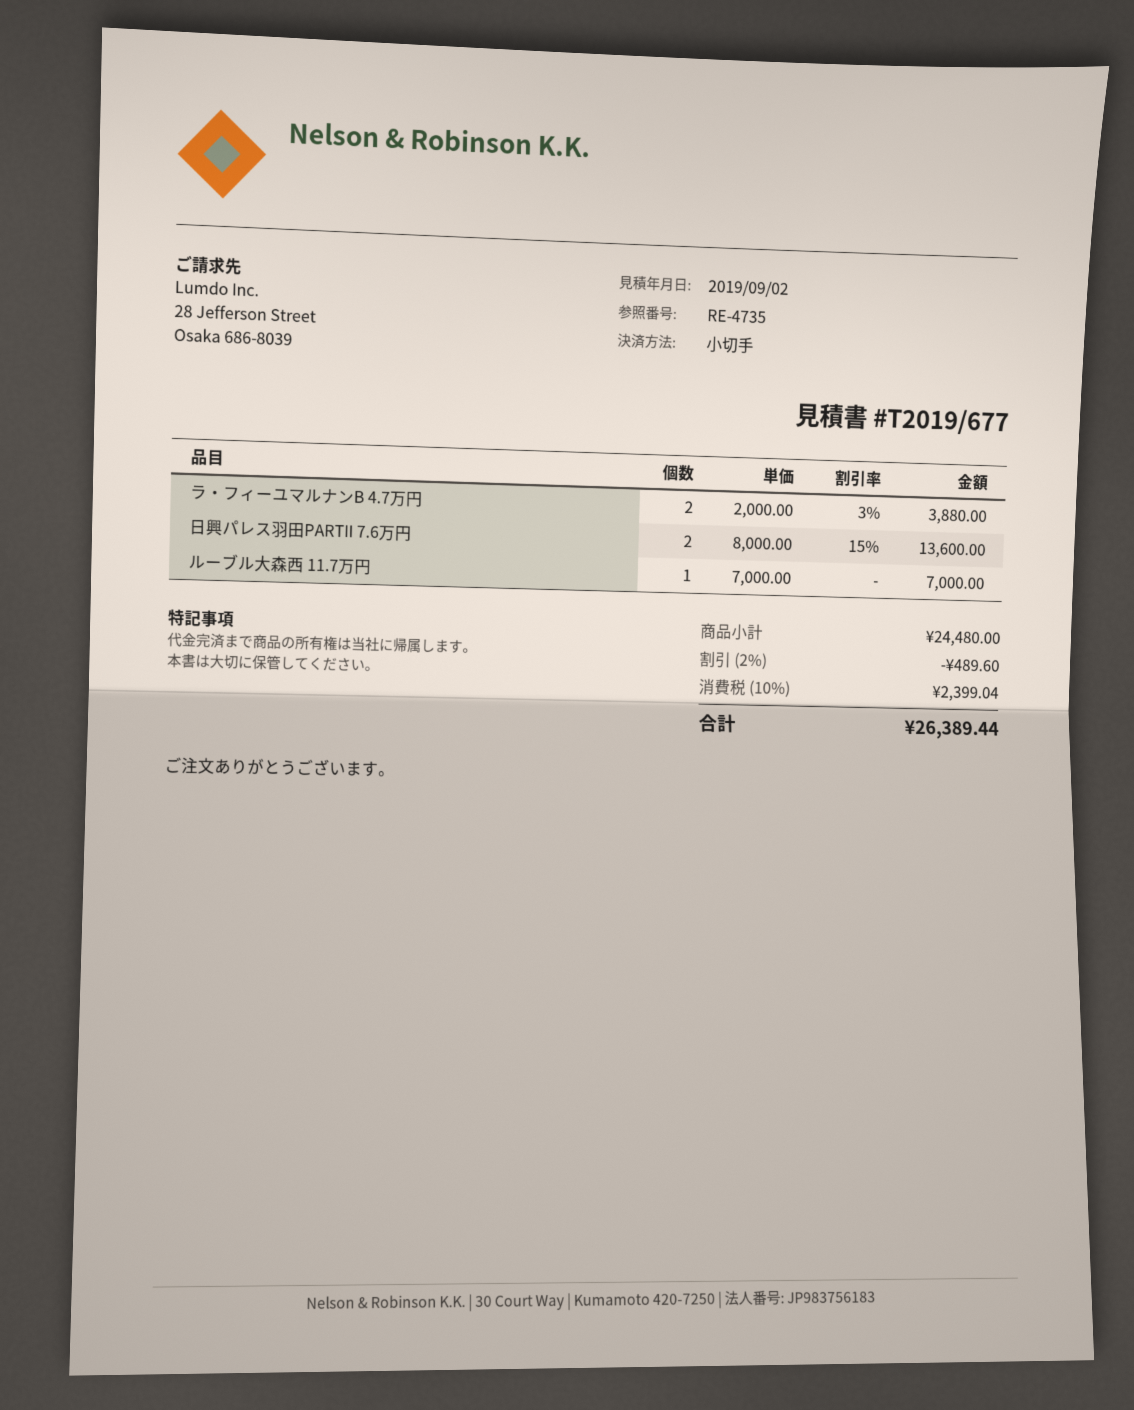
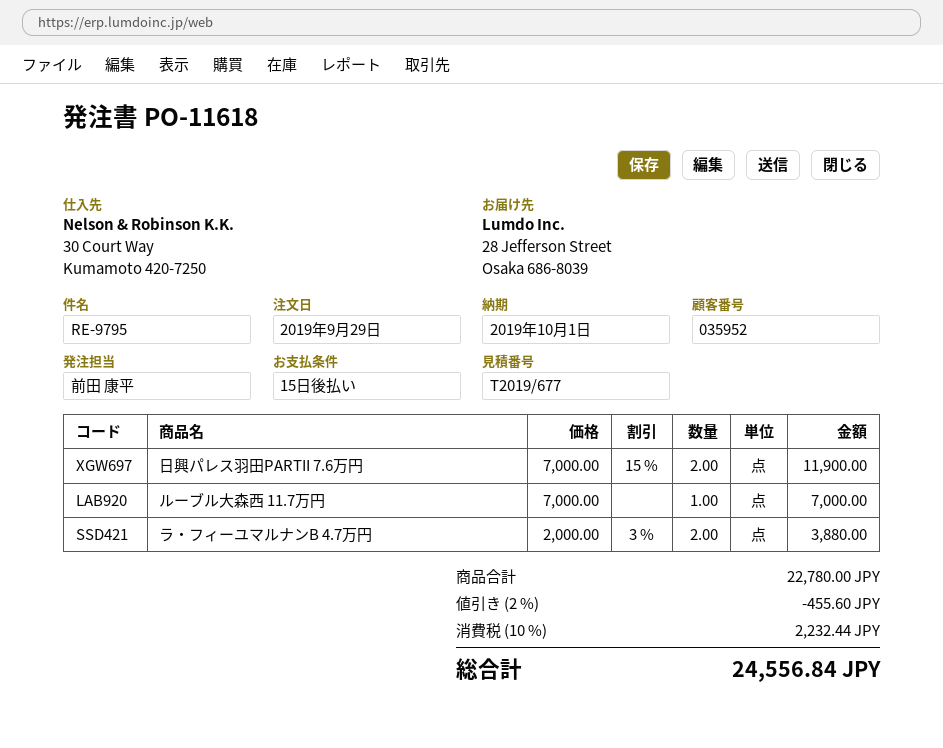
reference: RE-4735 -> RE-9795
日興パレス羽田PARTII 7.6万円: 2 x 8000.00 - 15% = 13600.00 -> 2 x 7000.00 - 15% = 11900.00
subtotal: 24480.00 -> 22780.00
discount: 2% = 489.60 -> 2% = 455.60
tax: 10% = 2399.04 -> 10% = 2232.44
total: 26389.44 -> 24556.84

